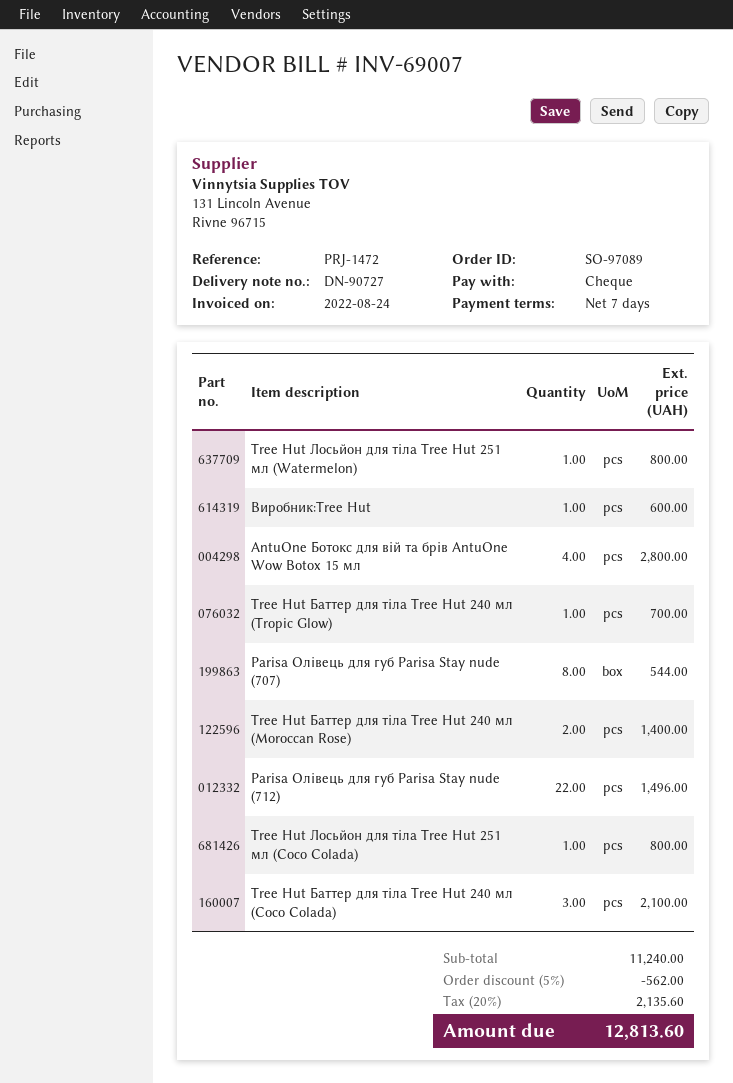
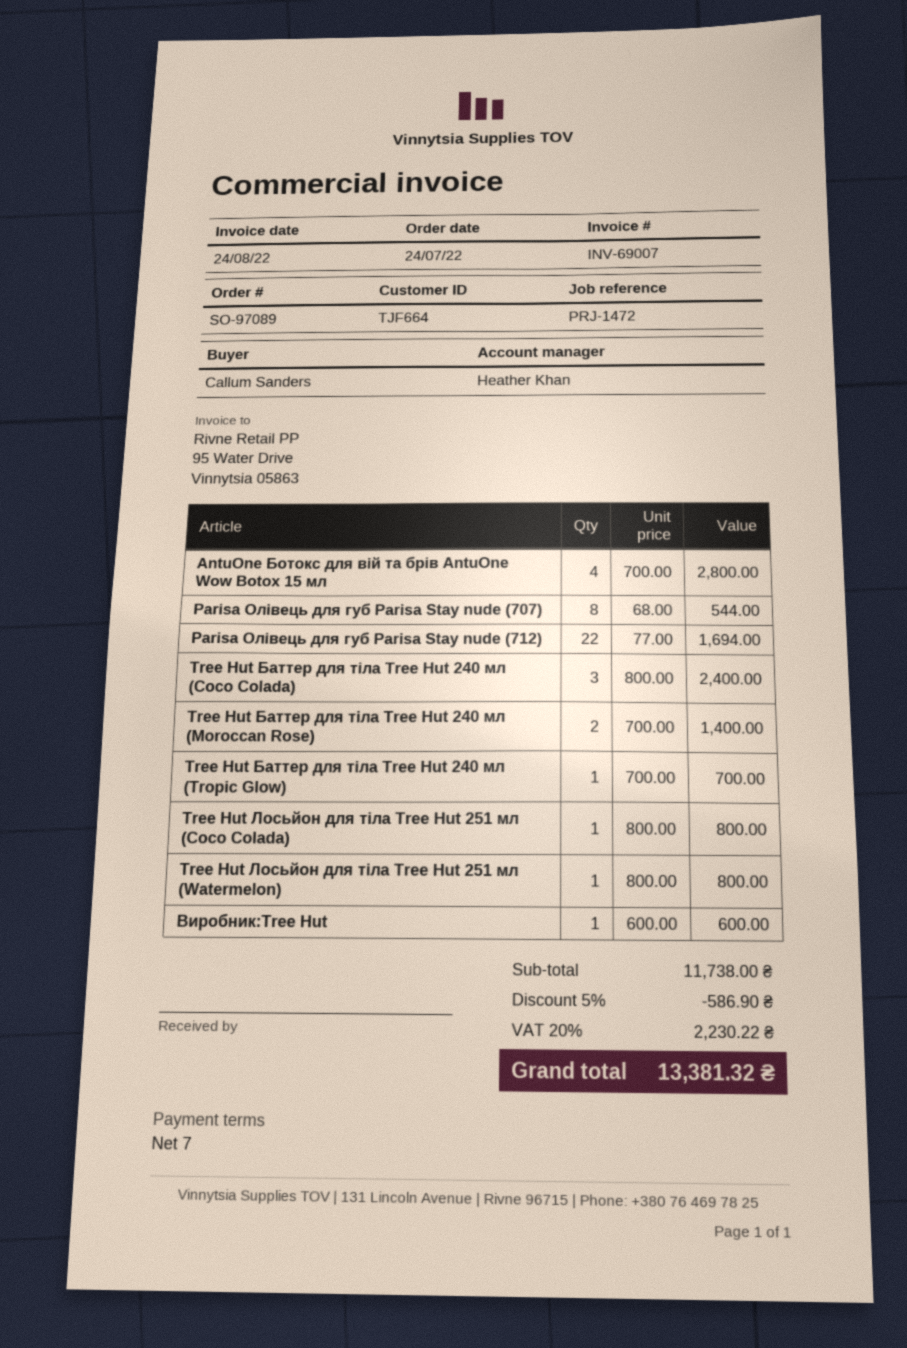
Parisa Олівець для губ Parisa Stay nude (712): 22 for 1496.00 -> 22 for 1694.00
Tree Hut Баттер для тіла Tree Hut 240 мл (Coco Colada): 3 for 2100.00 -> 3 for 2400.00
subtotal: 11240.00 -> 11738.00
discount: 5% = 562.00 -> 5% = 586.90
tax: 20% = 2135.60 -> 20% = 2230.22
total: 12813.60 -> 13381.32

